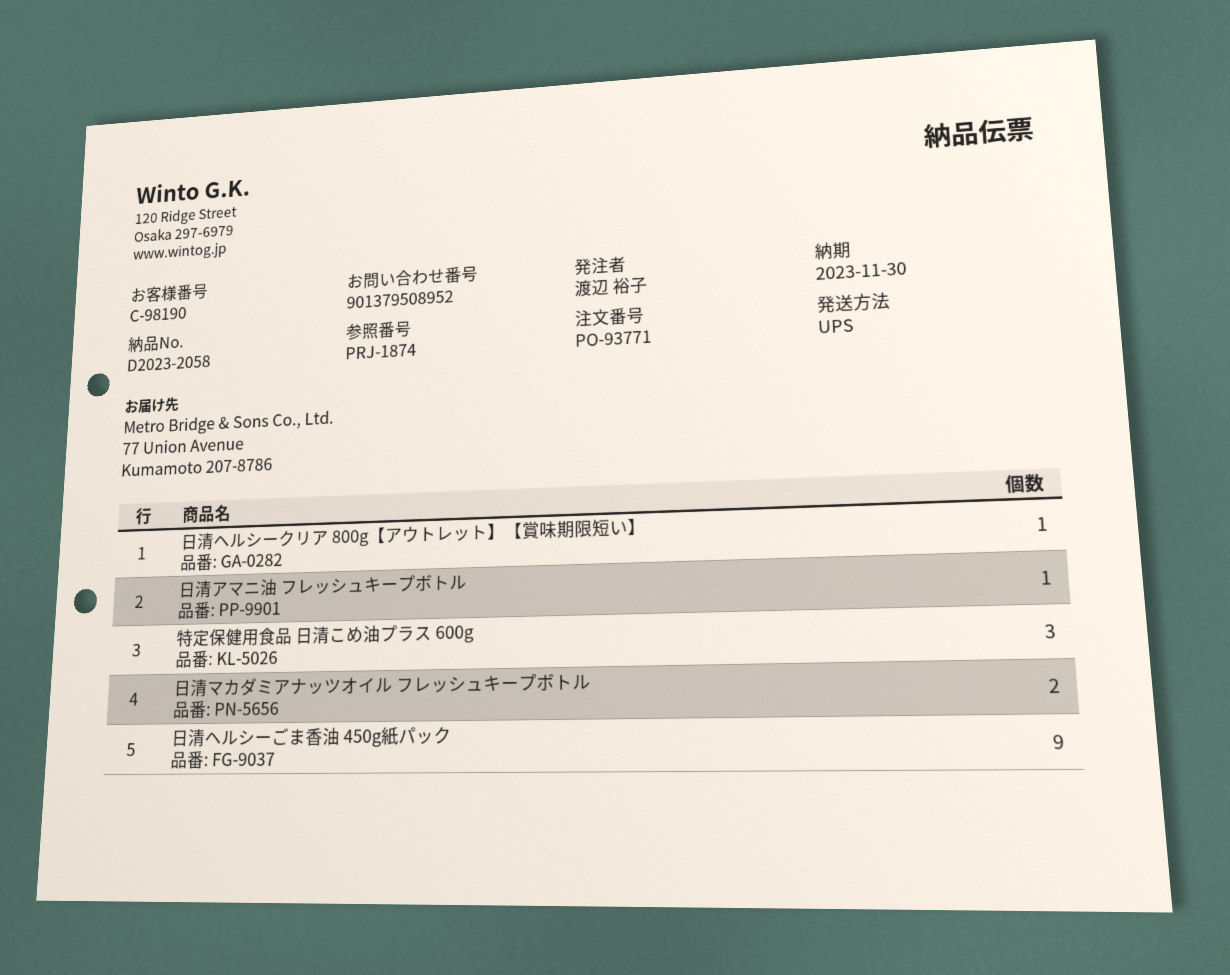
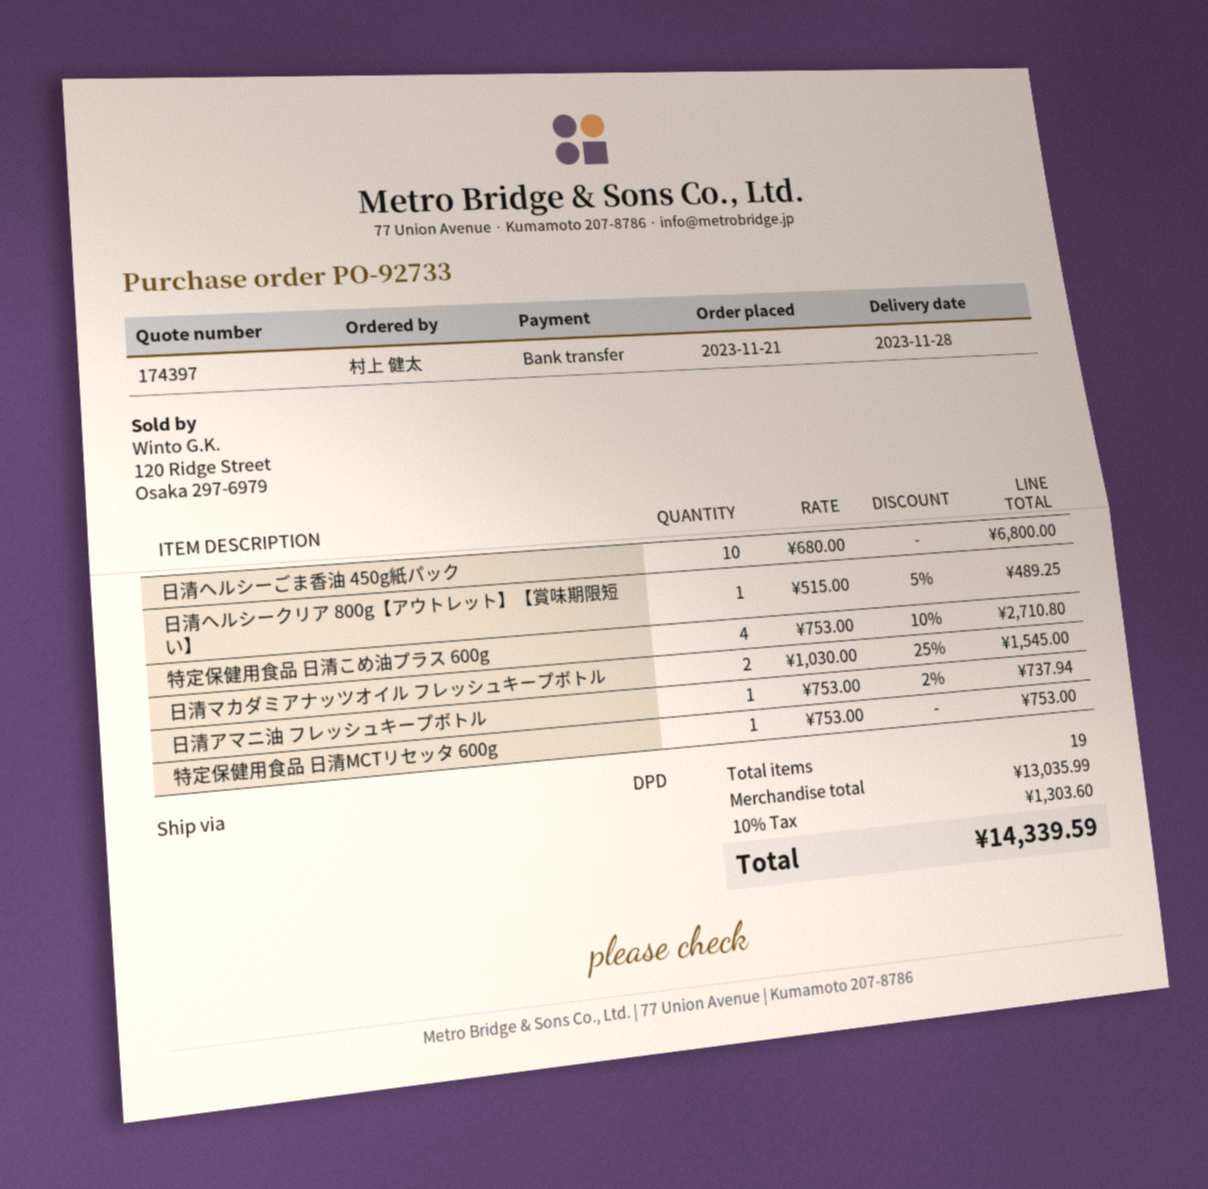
order number: PO-93771 -> PO-92733
delivery date: 2023-11-30 -> 2023-11-28
ordered by: 渡辺 裕子 -> 村上 健太
shipping method: UPS -> DPD
特定保健用食品 日清こめ油プラス 600g: 3 -> 4
日清ヘルシーごま香油 450g紙パック: 9 -> 10
特定保健用食品 日清MCTリセッタ 600g: none -> 1

